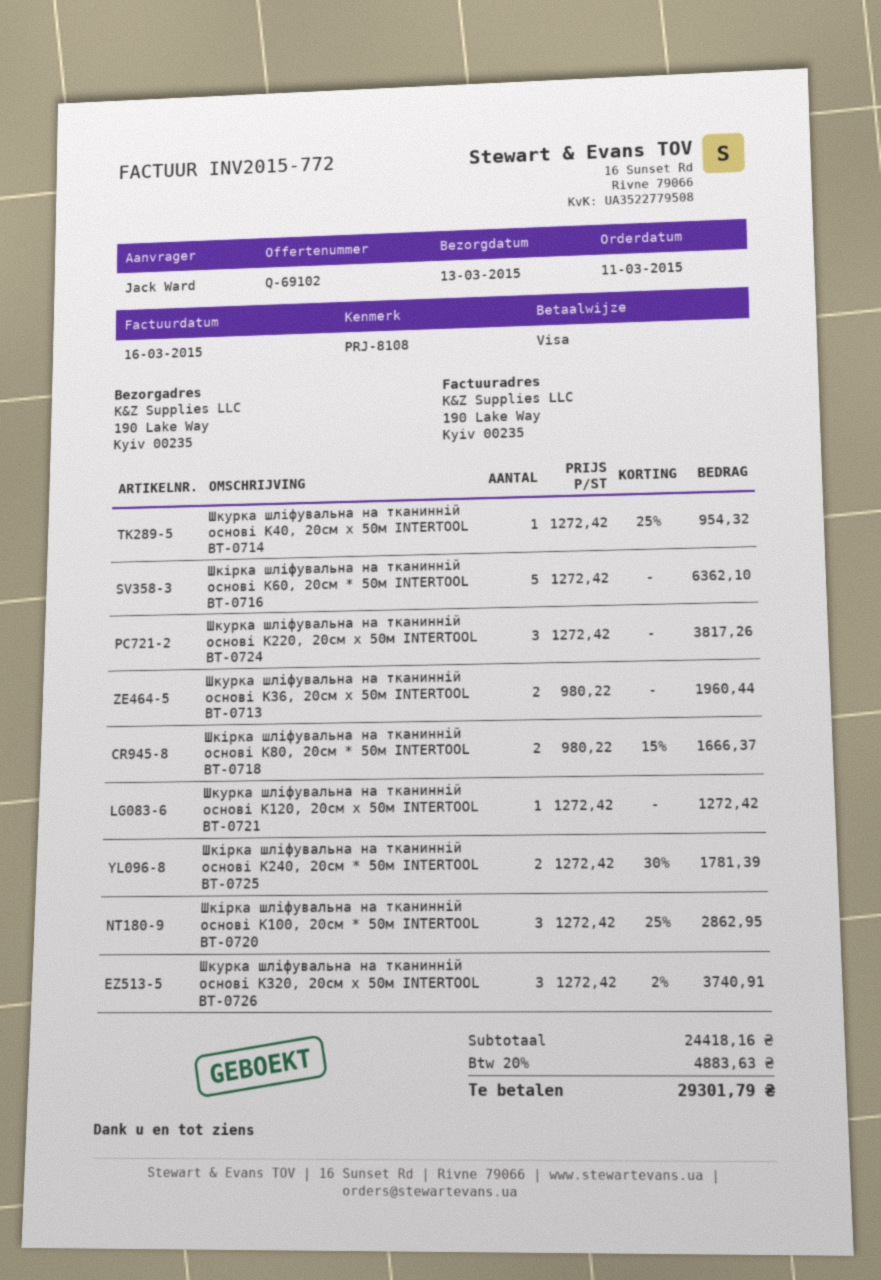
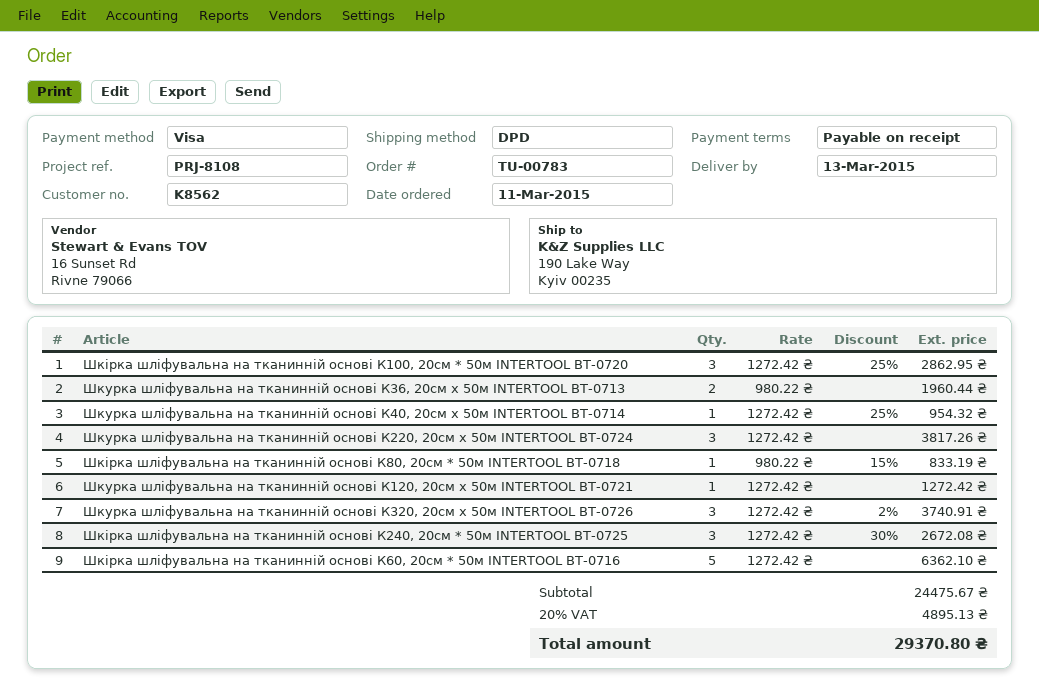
Шкірка шліфувальна на тканинній основі К80, 20cм * 50м INTERTOOL BT-0718: 2 x 980.22 - 15% = 1666.37 -> 1 x 980.22 - 15% = 833.19
Шкірка шліфувальна на тканинній основі К240, 20cм * 50м INTERTOOL BT-0725: 2 x 1272.42 - 30% = 1781.39 -> 3 x 1272.42 - 30% = 2672.08
subtotal: 24418.16 -> 24475.67
tax: 20% = 4883.63 -> 20% = 4895.13
total: 29301.79 -> 29370.80

